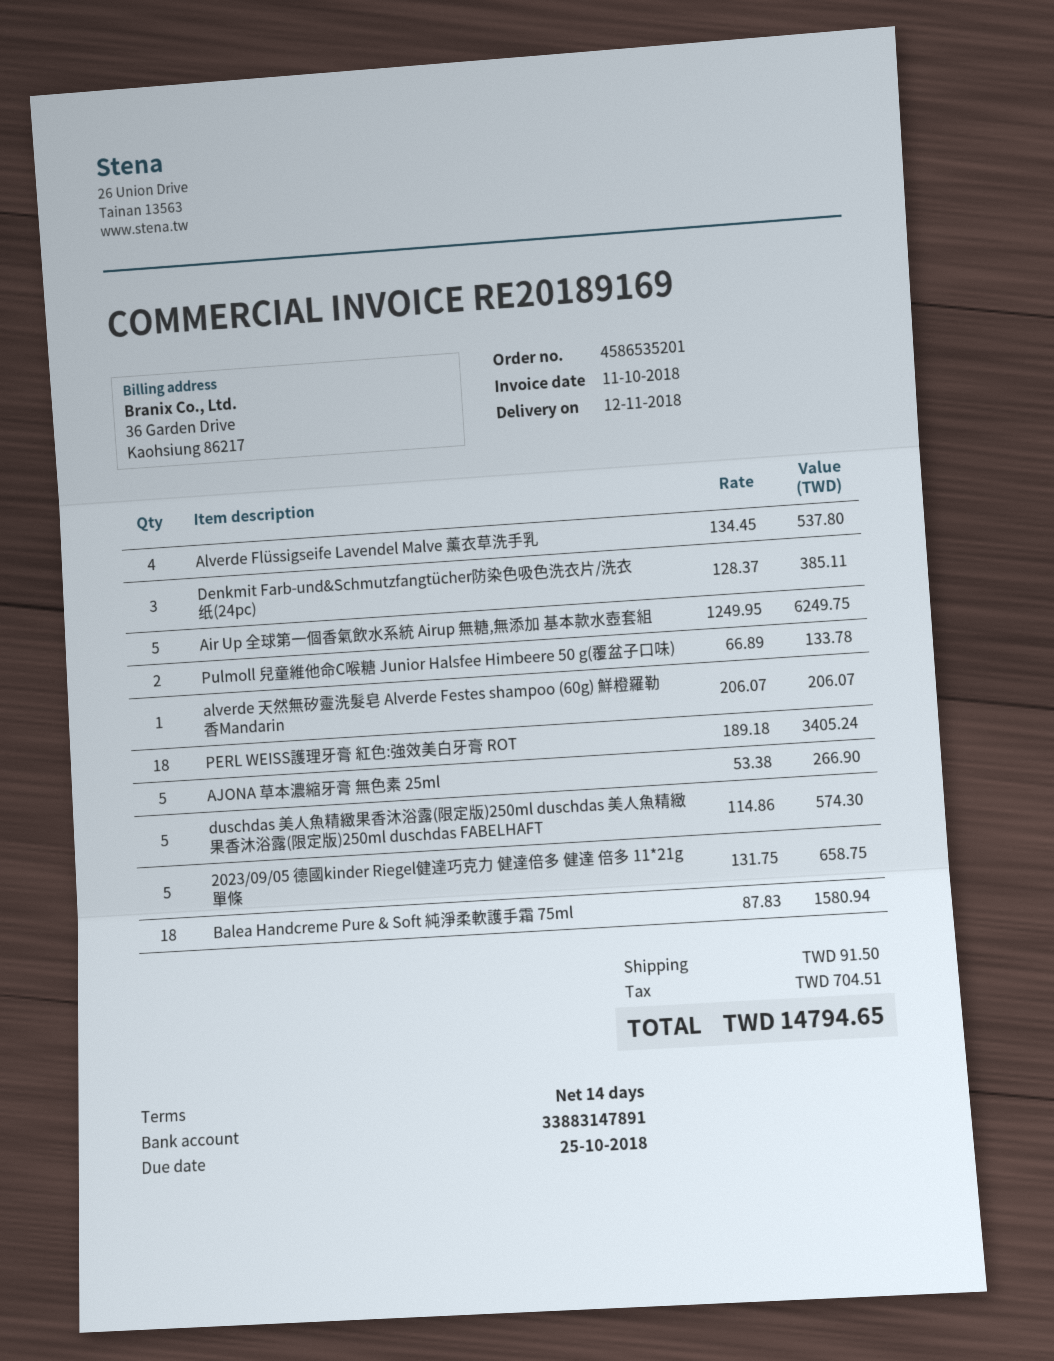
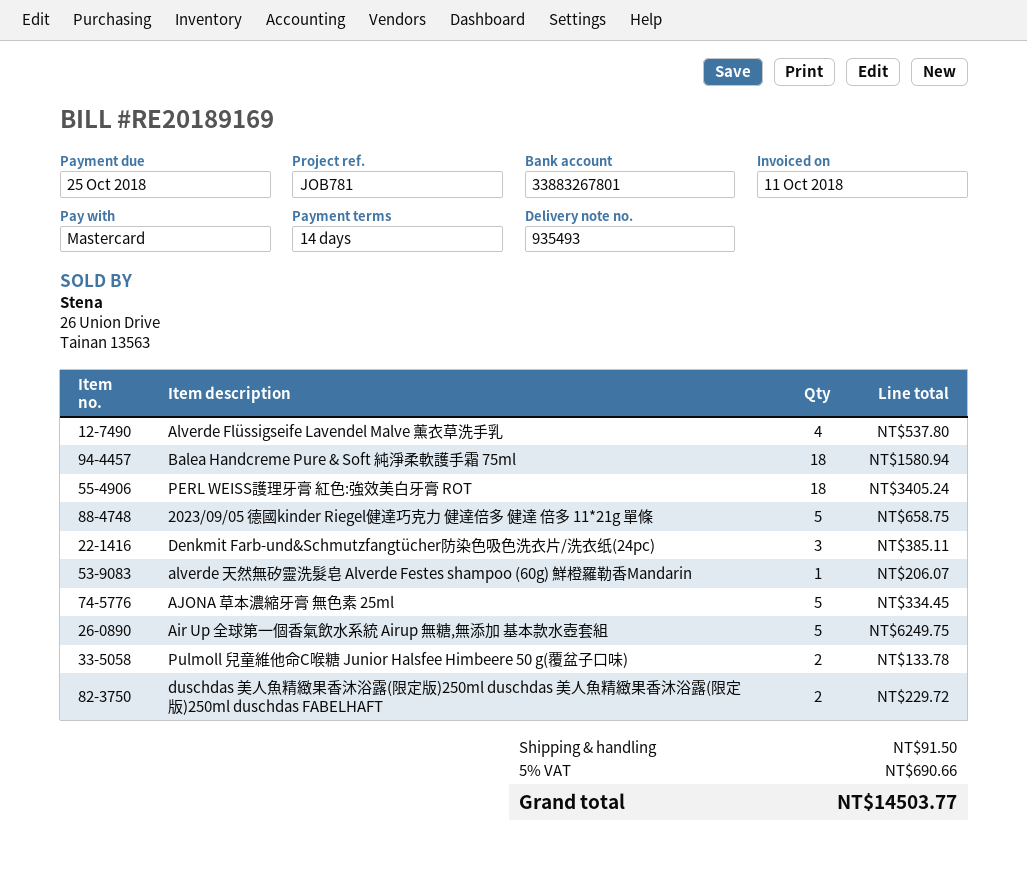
bank account: 33883147891 -> 33883267801
AJONA 草本濃縮牙膏 無色素 25ml: 5 for 266.90 -> 5 for 334.45
duschdas 美人魚精緻果香沐浴露(限定版)250ml duschdas 美人魚精緻果香沐浴露(限定版)250ml duschdas FABELHAFT: 5 for 574.30 -> 2 for 229.72
tax: 704.51 -> 690.66
total: 14794.65 -> 14503.77

